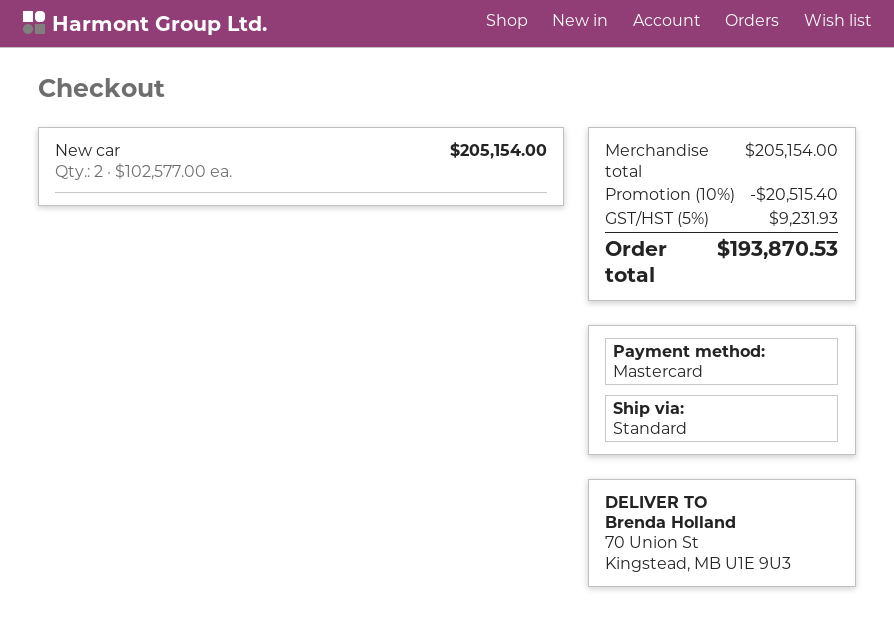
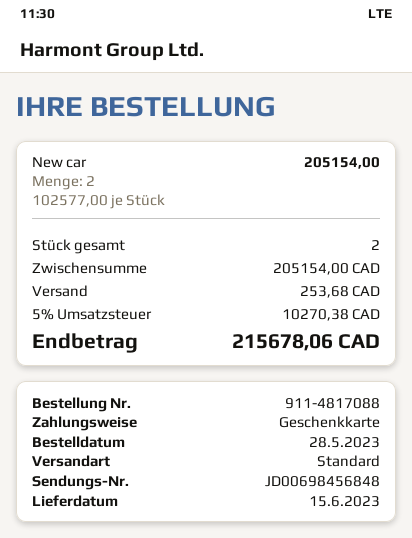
payment method: Mastercard -> gift card
discount: 10% = 20515.40 -> none
shipping: none -> 253.68
tax: 5% = 9231.93 -> 5% = 10270.38
total: 193870.53 -> 215678.06

